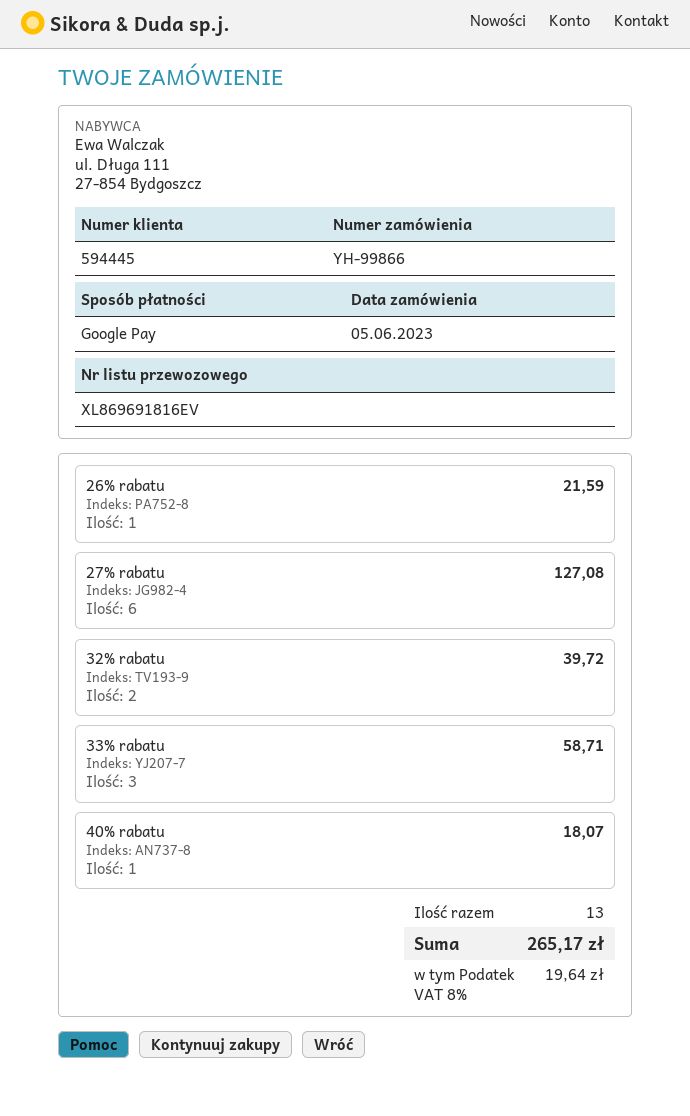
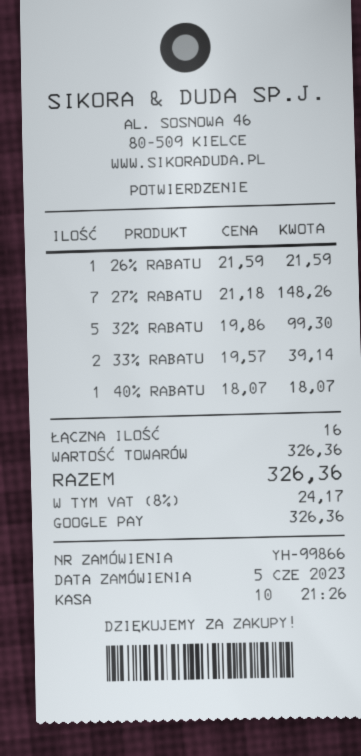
27% rabatu: 6 for 127.08 -> 7 for 148.26
32% rabatu: 2 for 39.72 -> 5 for 99.30
33% rabatu: 3 for 58.71 -> 2 for 39.14
total quantity: 13 -> 16
tax: 8% = 19.64 -> 8% = 24.17
total: 265.17 -> 326.36

